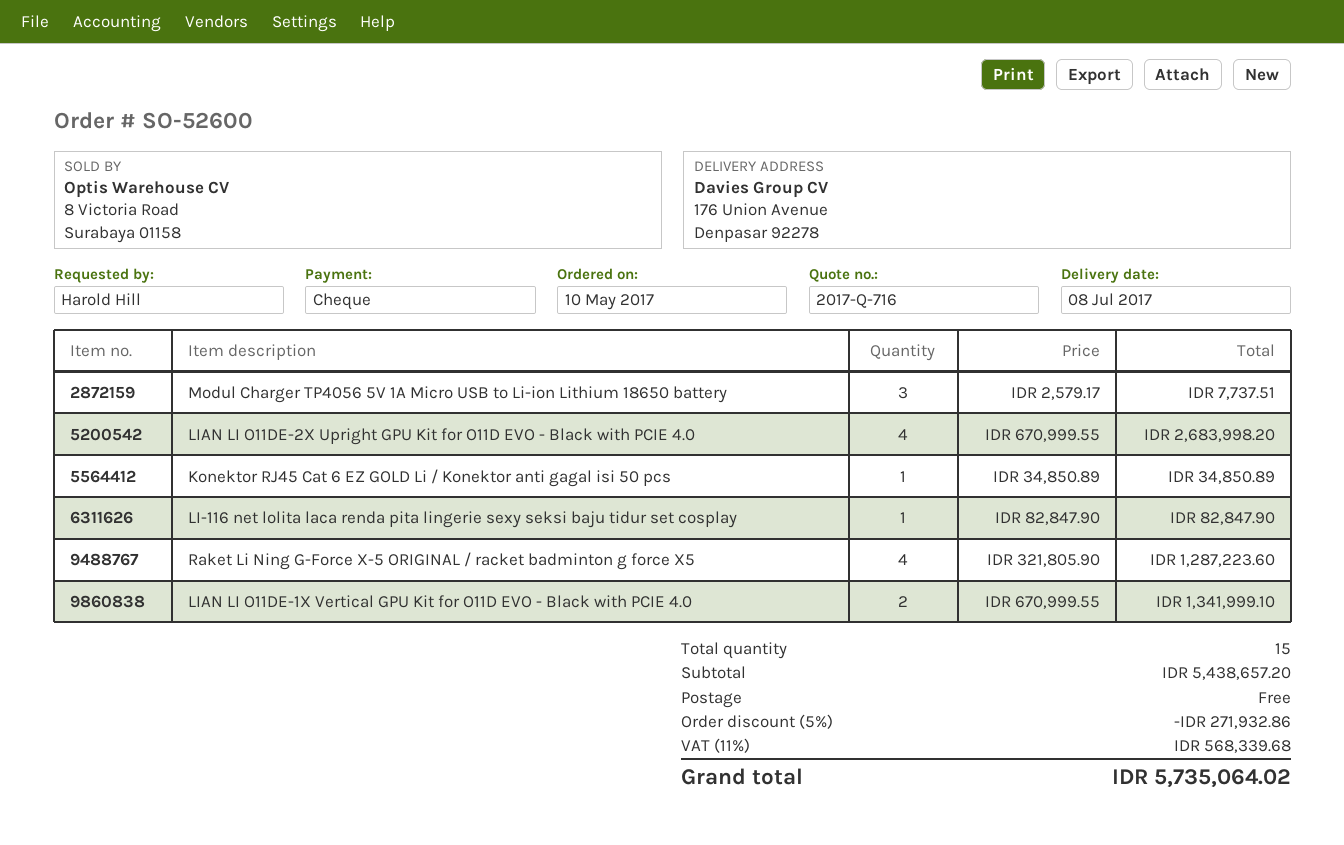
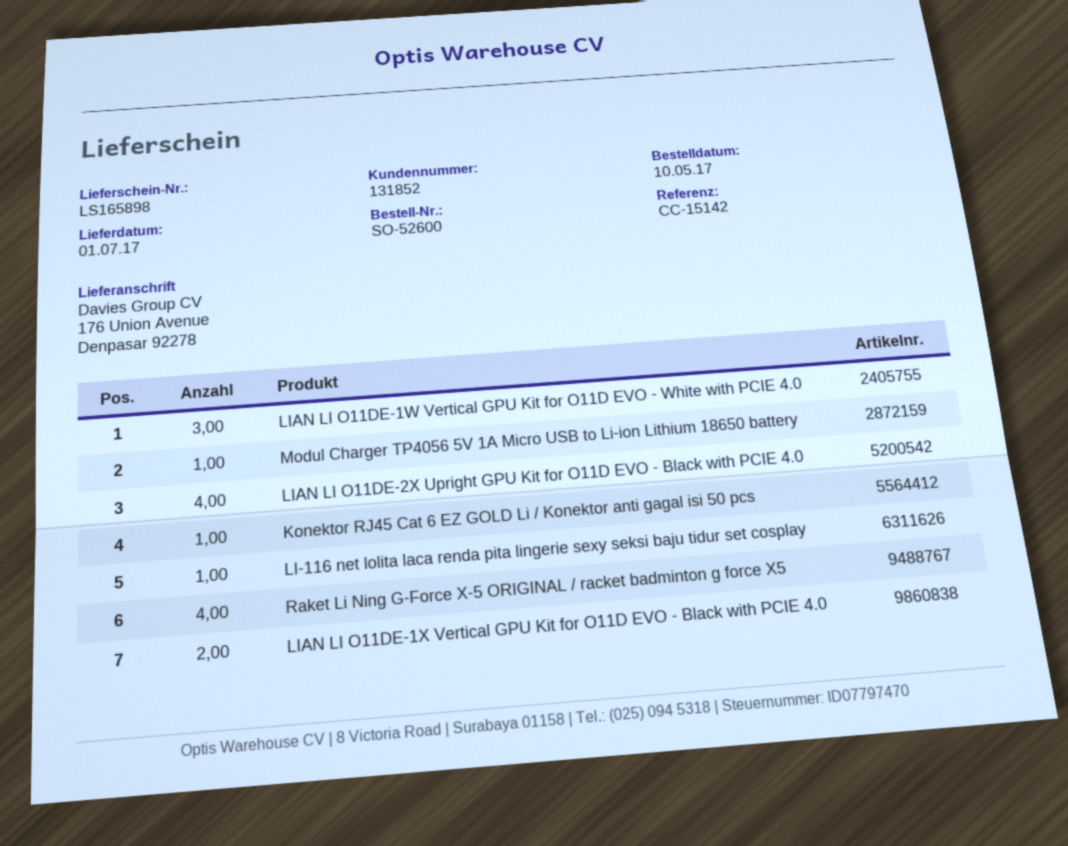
delivery date: 2017-07-08 -> 2017-07-01
Modul Charger TP4056 5V 1A Micro USB to Li-ion Lithium 18650 battery: 3 -> 1
LIAN LI O11DE-1W Vertical GPU Kit for O11D EVO - White with PCIE 4.0: none -> 3

